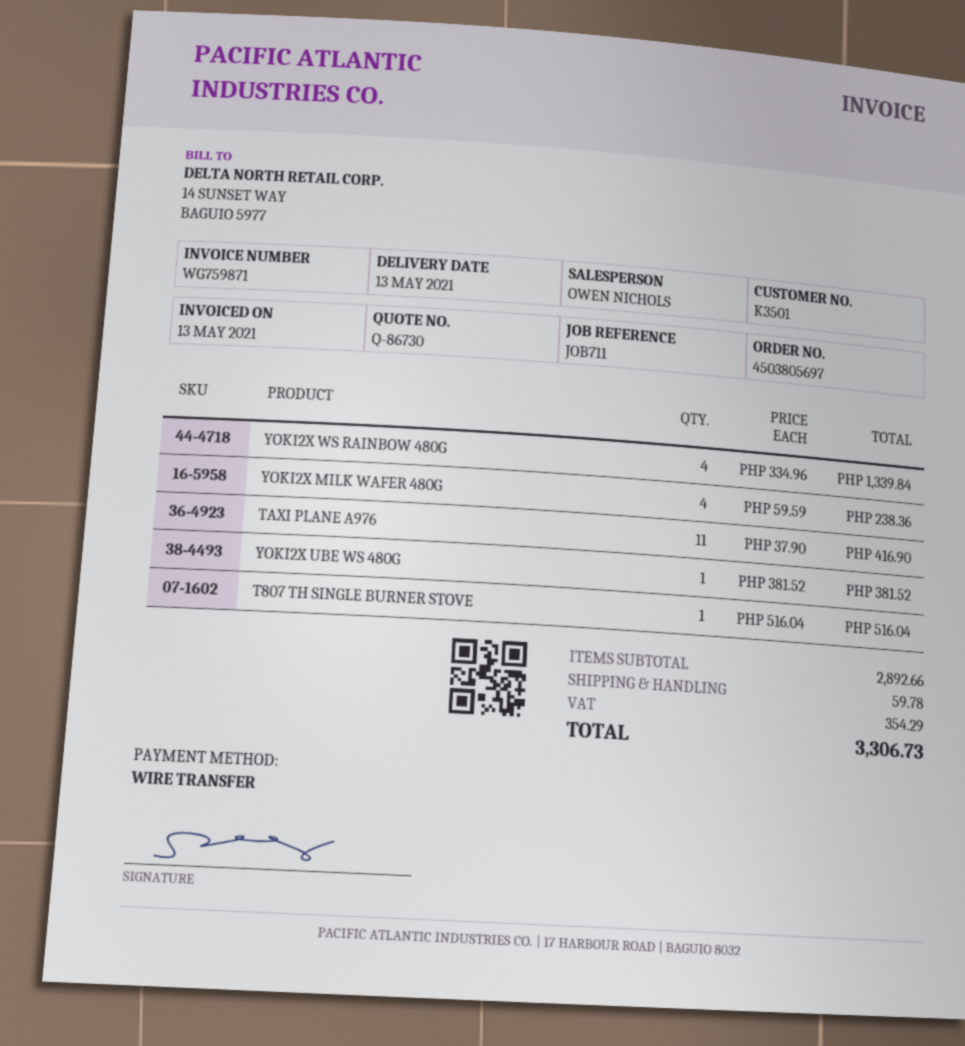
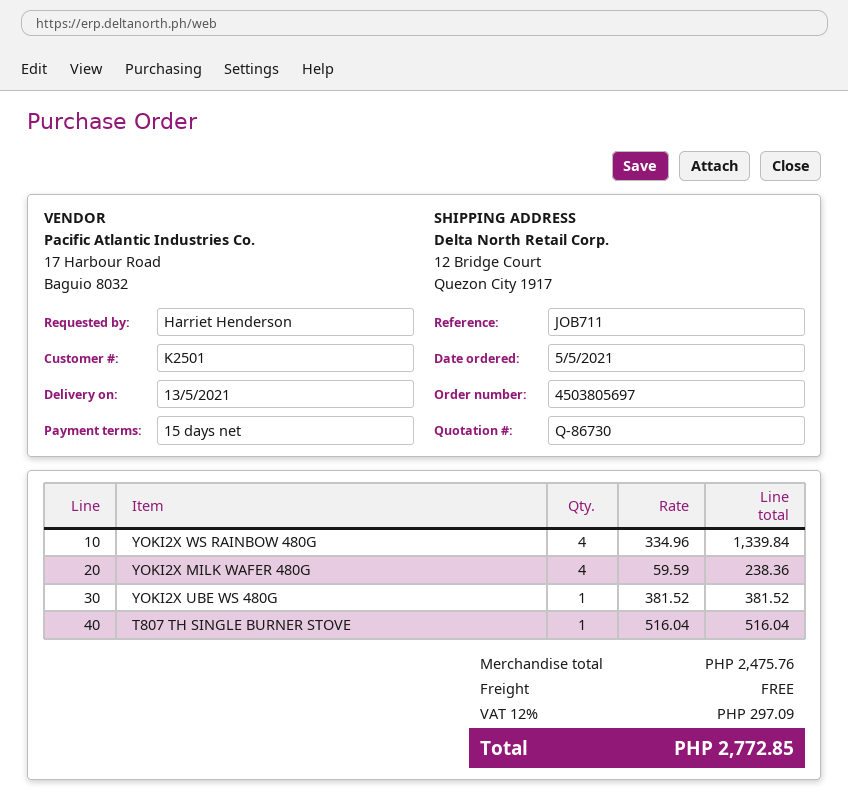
customer number: K3501 -> K2501
TAXI PLANE A976: 11 x 37.90 = 416.90 -> none
subtotal: 2892.66 -> 2475.76
shipping: 59.78 -> 0.00
tax: 354.29 -> 297.09
total: 3306.73 -> 2772.85

